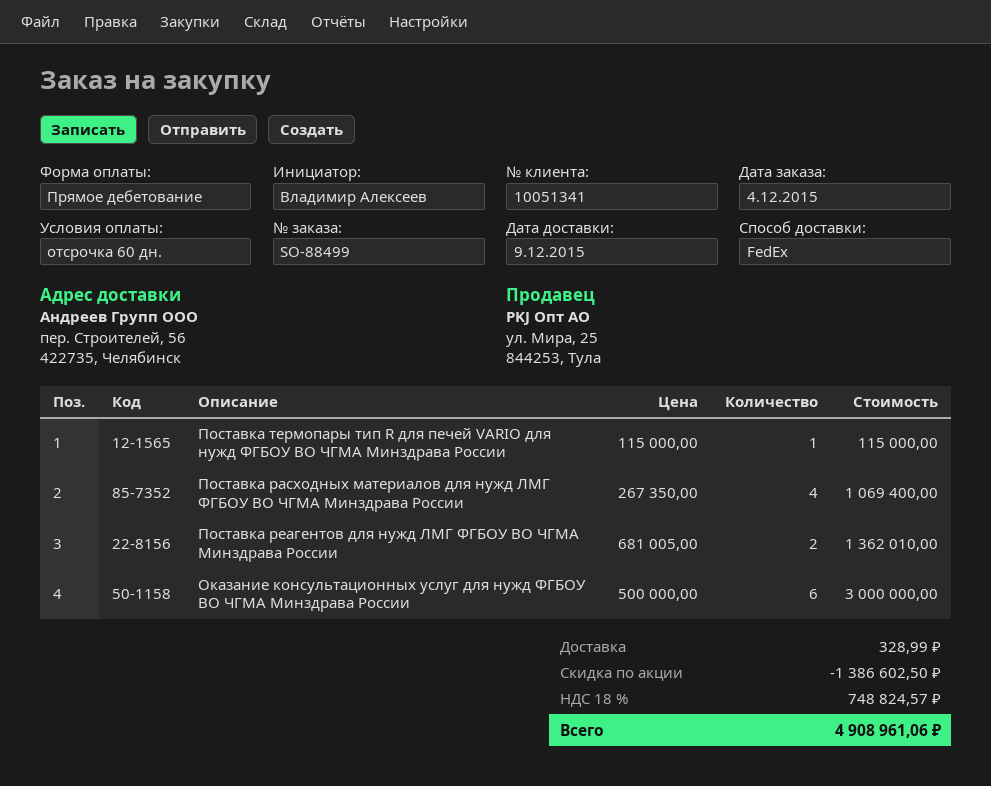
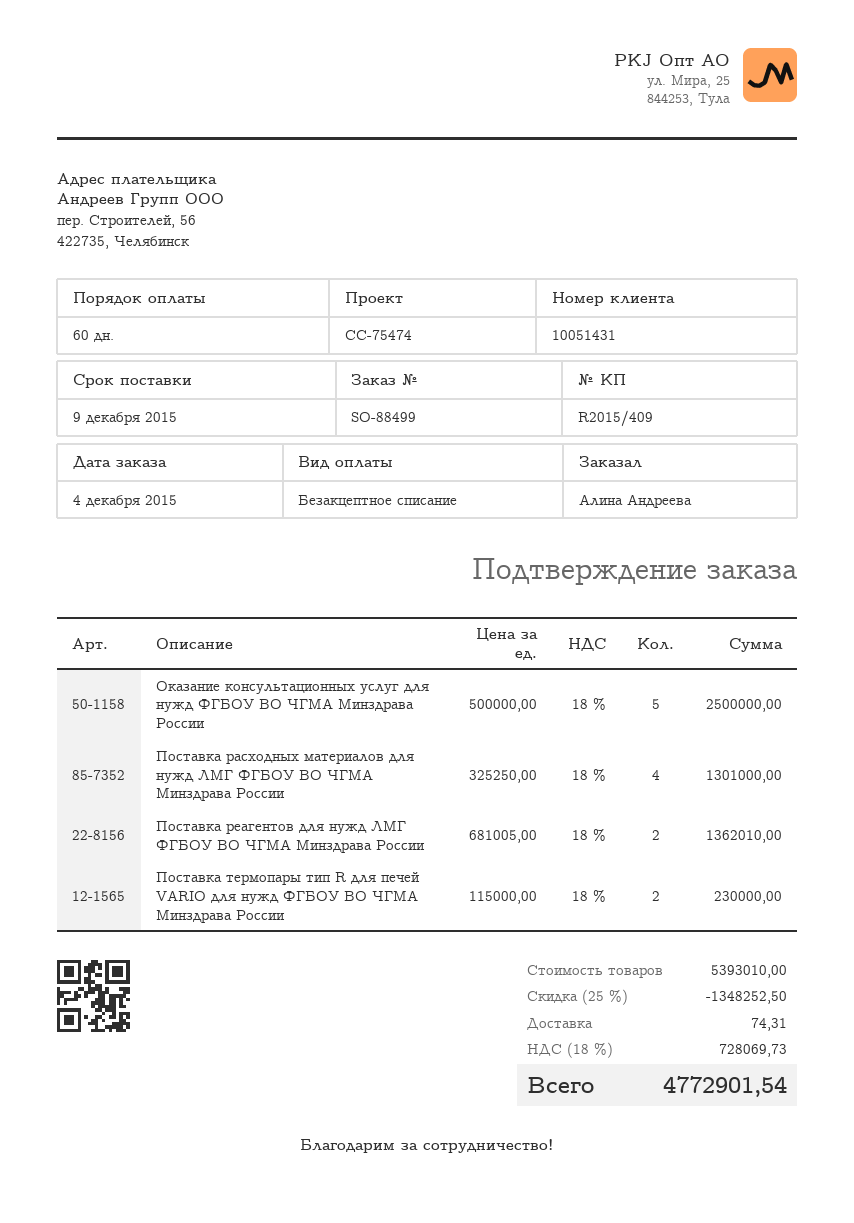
customer number: 10051341 -> 10051431
ordered by: Владимир Алексеев -> Алина Андреева
Поставка термопары тип R для печей VARIO для нужд ФГБОУ ВО ЧГМА Минздрава России: 1 x 115000.00 = 115000.00 -> 2 x 115000.00 = 230000.00
Поставка расходных материалов для нужд ЛМГ ФГБОУ ВО ЧГМА Минздрава России: 4 x 267350.00 = 1069400.00 -> 4 x 325250.00 = 1301000.00
Оказание консультационных услуг для нужд ФГБОУ ВО ЧГМА Минздрава России: 6 x 500000.00 = 3000000.00 -> 5 x 500000.00 = 2500000.00
discount: 1386602.50 -> 1348252.50
shipping: 328.99 -> 74.31
tax: 18% = 748824.57 -> 18% = 728069.73
total: 4908961.06 -> 4772901.54

